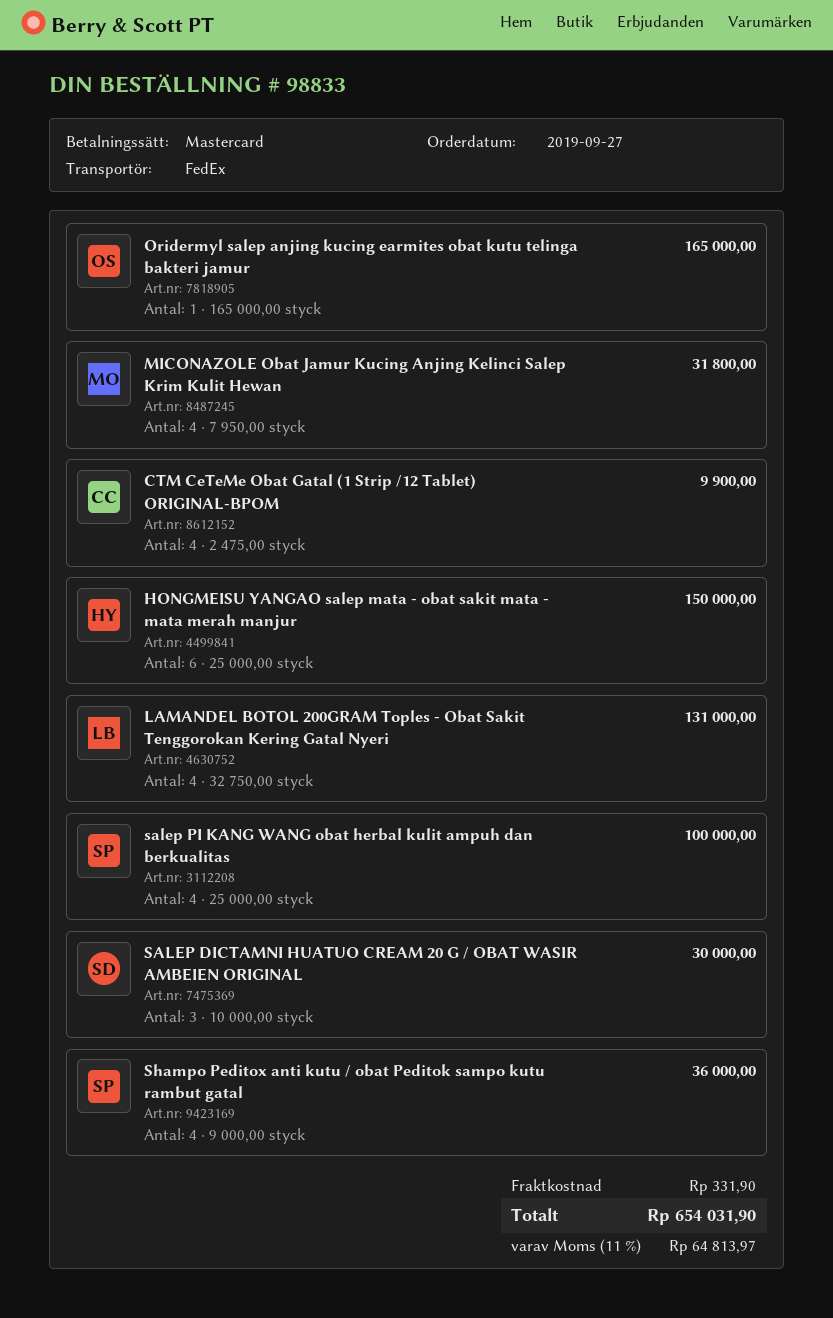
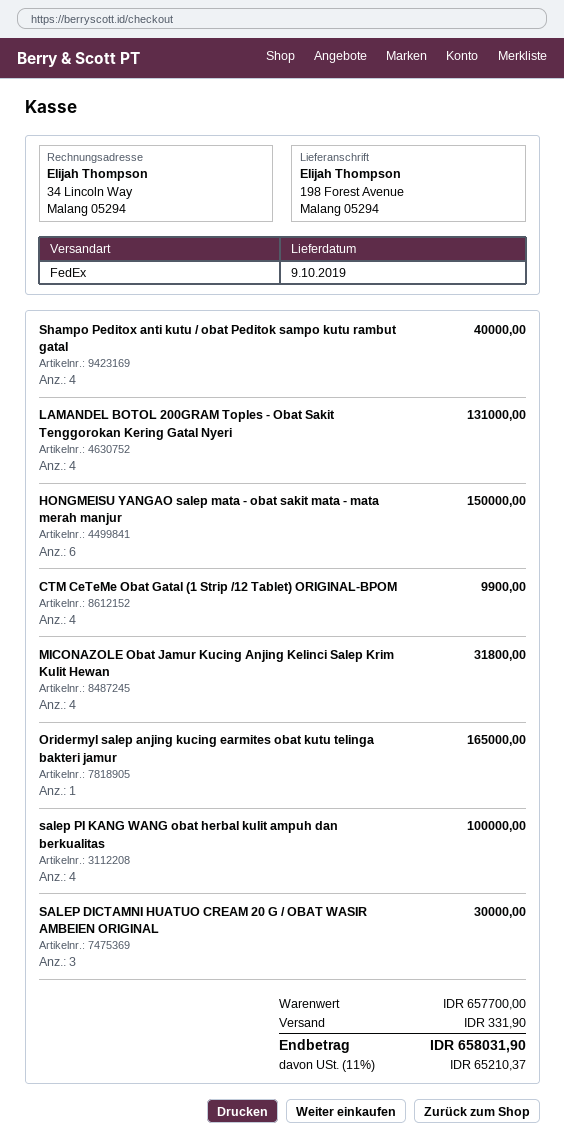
Shampo Peditox anti kutu / obat Peditok sampo kutu rambut gatal: 4 for 36000.00 -> 4 for 40000.00
tax: 11% = 64813.97 -> 11% = 65210.37
total: 654031.90 -> 658031.90

